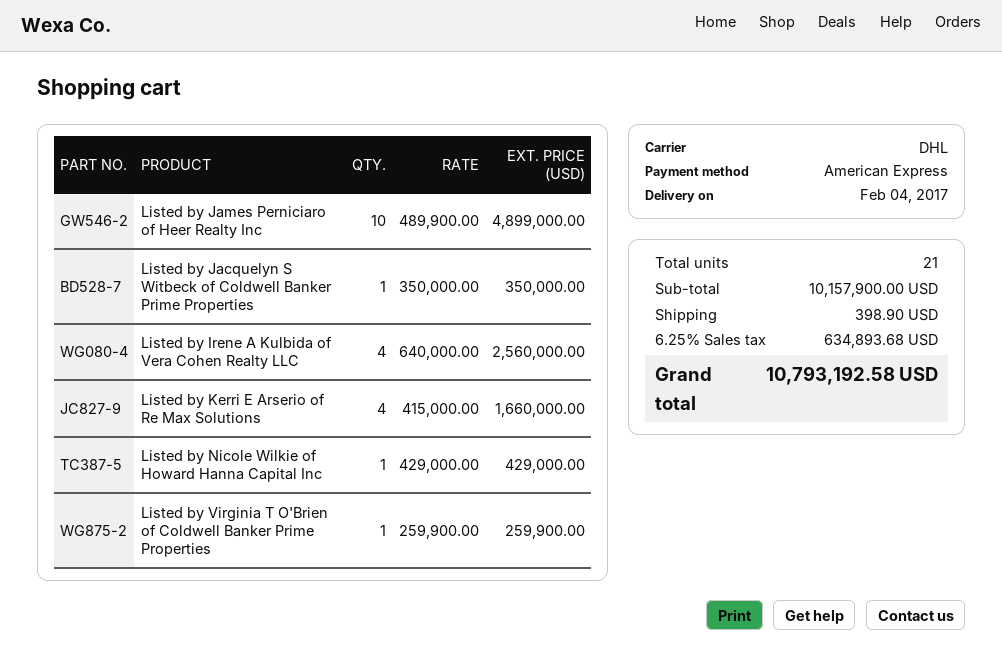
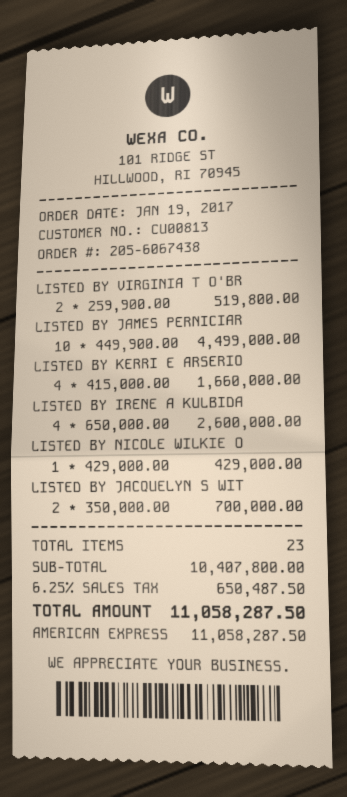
Listed by James Perniciaro of Heer Realty Inc: 10 x 489900.00 = 4899000.00 -> 10 x 449900.00 = 4499000.00
Listed by Jacquelyn S Witbeck of Coldwell Banker Prime Properties: 1 x 350000.00 = 350000.00 -> 2 x 350000.00 = 700000.00
Listed by Irene A Kulbida of Vera Cohen Realty LLC: 4 x 640000.00 = 2560000.00 -> 4 x 650000.00 = 2600000.00
Listed by Virginia T O'Brien of Coldwell Banker Prime Properties: 1 x 259900.00 = 259900.00 -> 2 x 259900.00 = 519800.00
total quantity: 21 -> 23
subtotal: 10157900.00 -> 10407800.00
shipping: 398.90 -> none
tax: 6.25% = 634893.68 -> 6.25% = 650487.50
total: 10793192.58 -> 11058287.50

